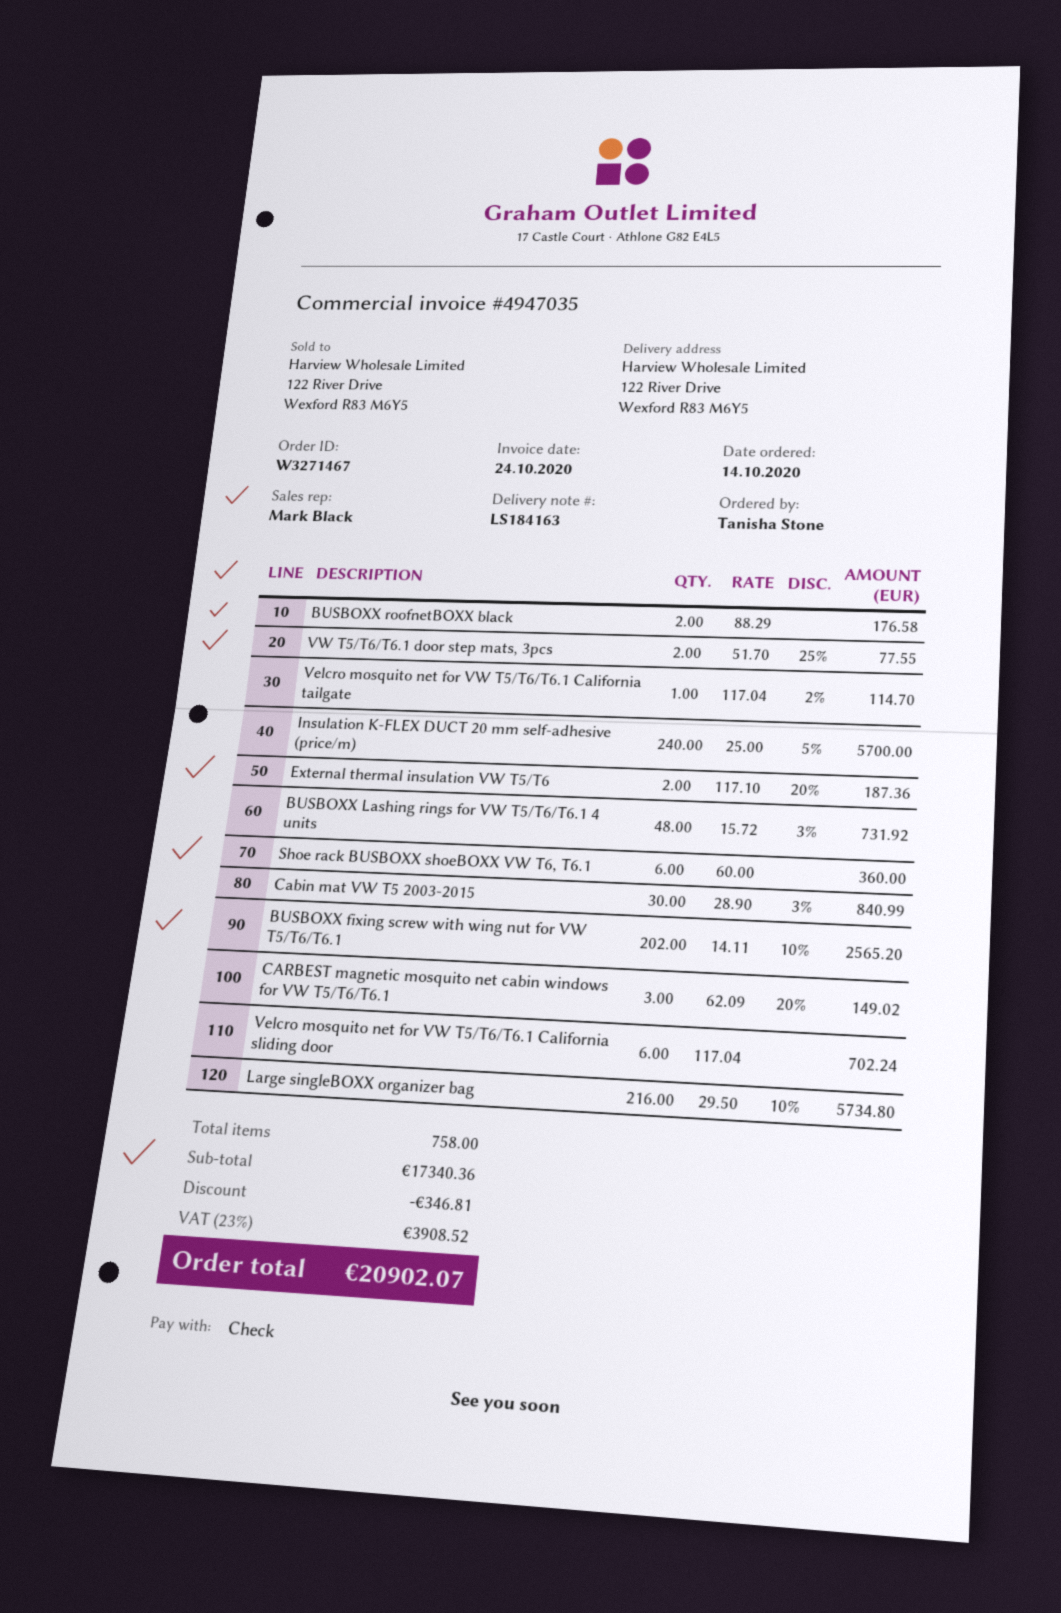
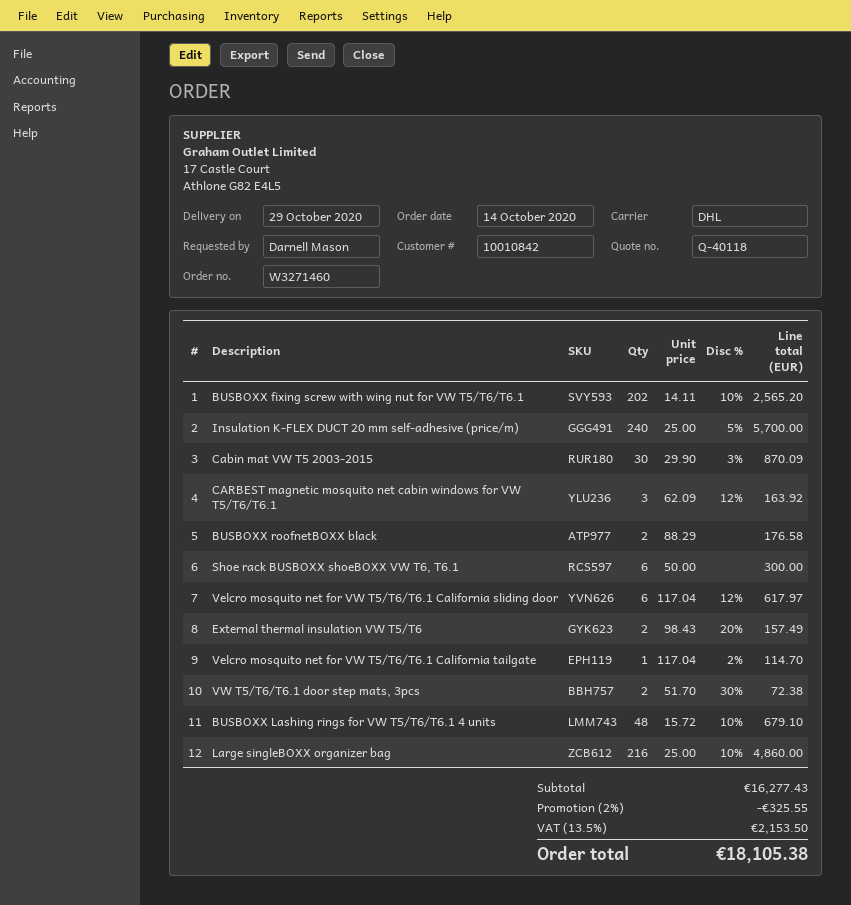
order number: W3271467 -> W3271460
ordered by: Tanisha Stone -> Darnell Mason
VW T5/T6/T6.1 door step mats, 3pcs: 2 x 51.70 - 25% = 77.55 -> 2 x 51.70 - 30% = 72.38
External thermal insulation VW T5/T6: 2 x 117.10 - 20% = 187.36 -> 2 x 98.43 - 20% = 157.49
BUSBOXX Lashing rings for VW T5/T6/T6.1 4 units: 48 x 15.72 - 3% = 731.92 -> 48 x 15.72 - 10% = 679.10
Shoe rack BUSBOXX shoeBOXX VW T6, T6.1: 6 x 60.00 = 360.00 -> 6 x 50.00 = 300.00
Cabin mat VW T5 2003-2015: 30 x 28.90 - 3% = 840.99 -> 30 x 29.90 - 3% = 870.09
CARBEST magnetic mosquito net cabin windows for VW T5/T6/T6.1: 3 x 62.09 - 20% = 149.02 -> 3 x 62.09 - 12% = 163.92
Velcro mosquito net for VW T5/T6/T6.1 California sliding door: 6 x 117.04 = 702.24 -> 6 x 117.04 - 12% = 617.97
Large singleBOXX organizer bag: 216 x 29.50 - 10% = 5734.80 -> 216 x 25.00 - 10% = 4860.00
subtotal: 17340.36 -> 16277.43
discount: 346.81 -> 325.55
tax: 23% = 3908.52 -> 13.5% = 2153.50
total: 20902.07 -> 18105.38

